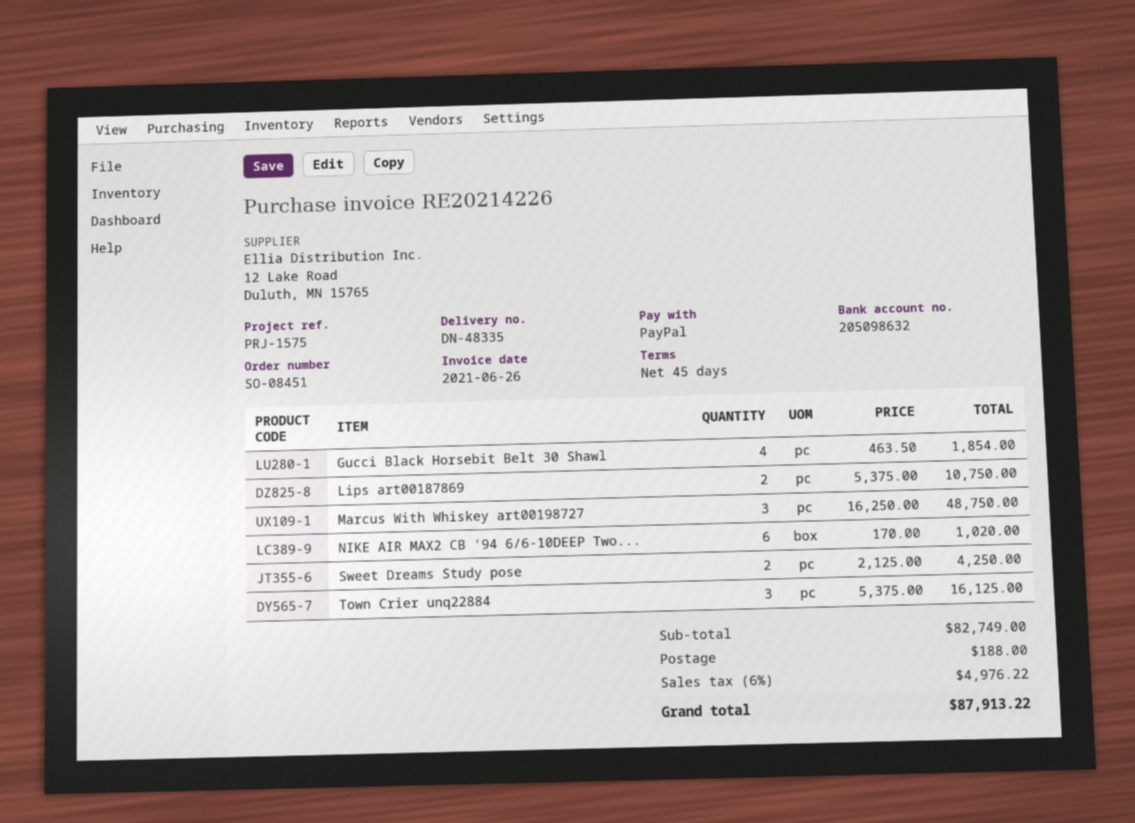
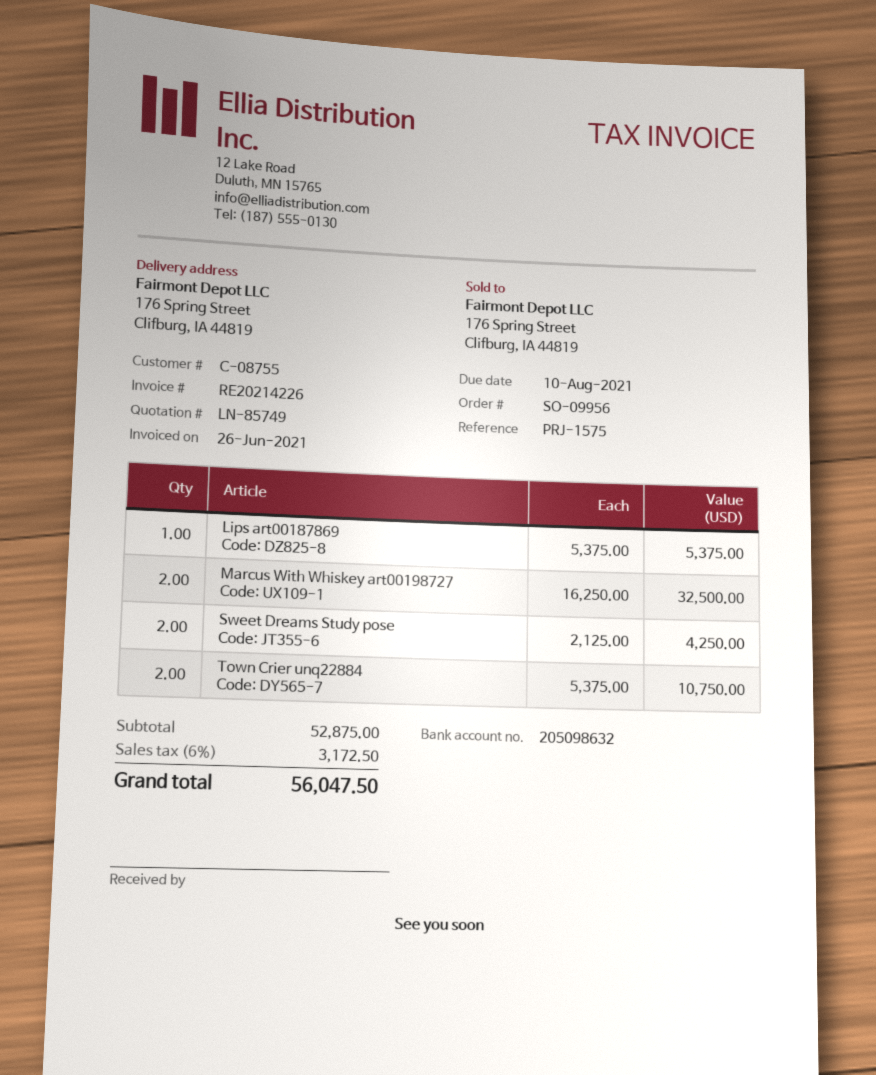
order number: SO-08451 -> SO-09956
Gucci Black Horsebit Belt 30 Shawl: 4 x 463.50 = 1854.00 -> none
Lips art00187869: 2 x 5375.00 = 10750.00 -> 1 x 5375.00 = 5375.00
Marcus With Whiskey art00198727: 3 x 16250.00 = 48750.00 -> 2 x 16250.00 = 32500.00
NIKE AIR MAX2 CB '94 6/6-10DEEP Two...: 6 x 170.00 = 1020.00 -> none
Town Crier unq22884: 3 x 5375.00 = 16125.00 -> 2 x 5375.00 = 10750.00
subtotal: 82749.00 -> 52875.00
shipping: 188.00 -> none
tax: 6% = 4976.22 -> 6% = 3172.50
total: 87913.22 -> 56047.50

